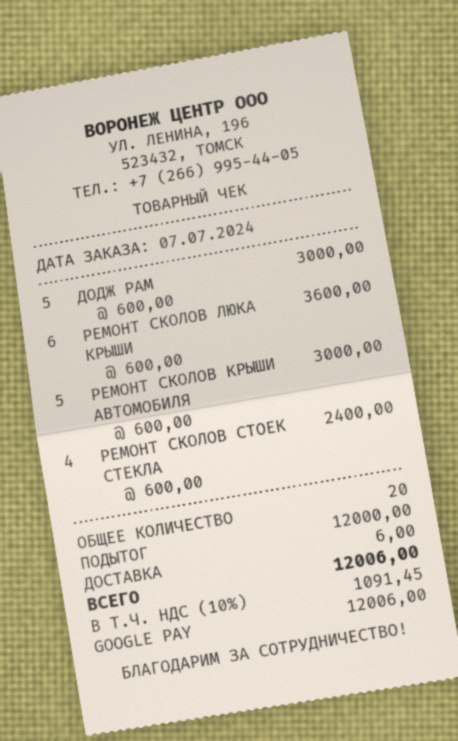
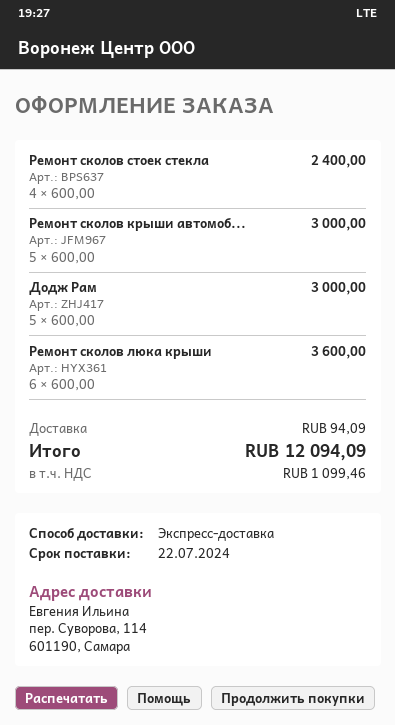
shipping: 6.00 -> 94.09
tax: 1091.45 -> 1099.46
total: 12006.00 -> 12094.09

